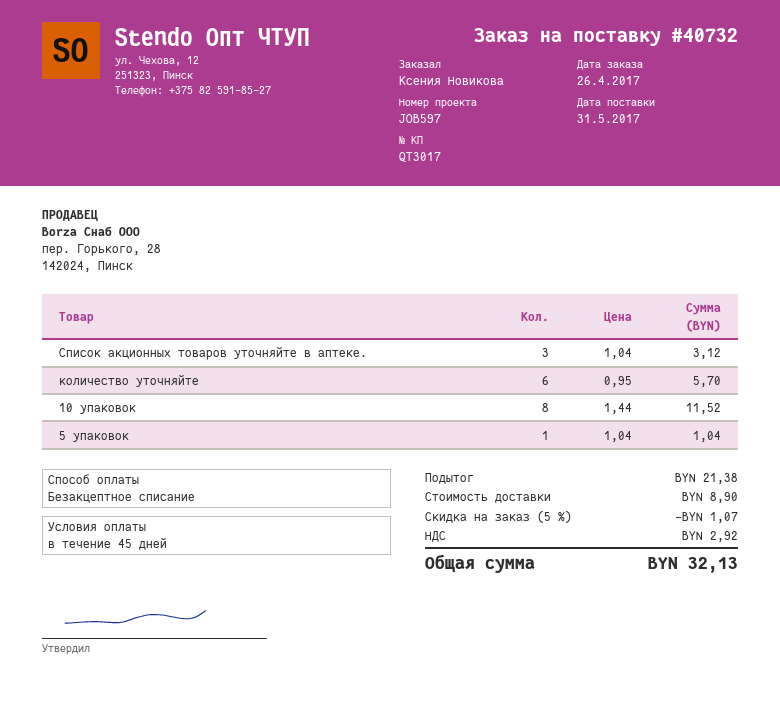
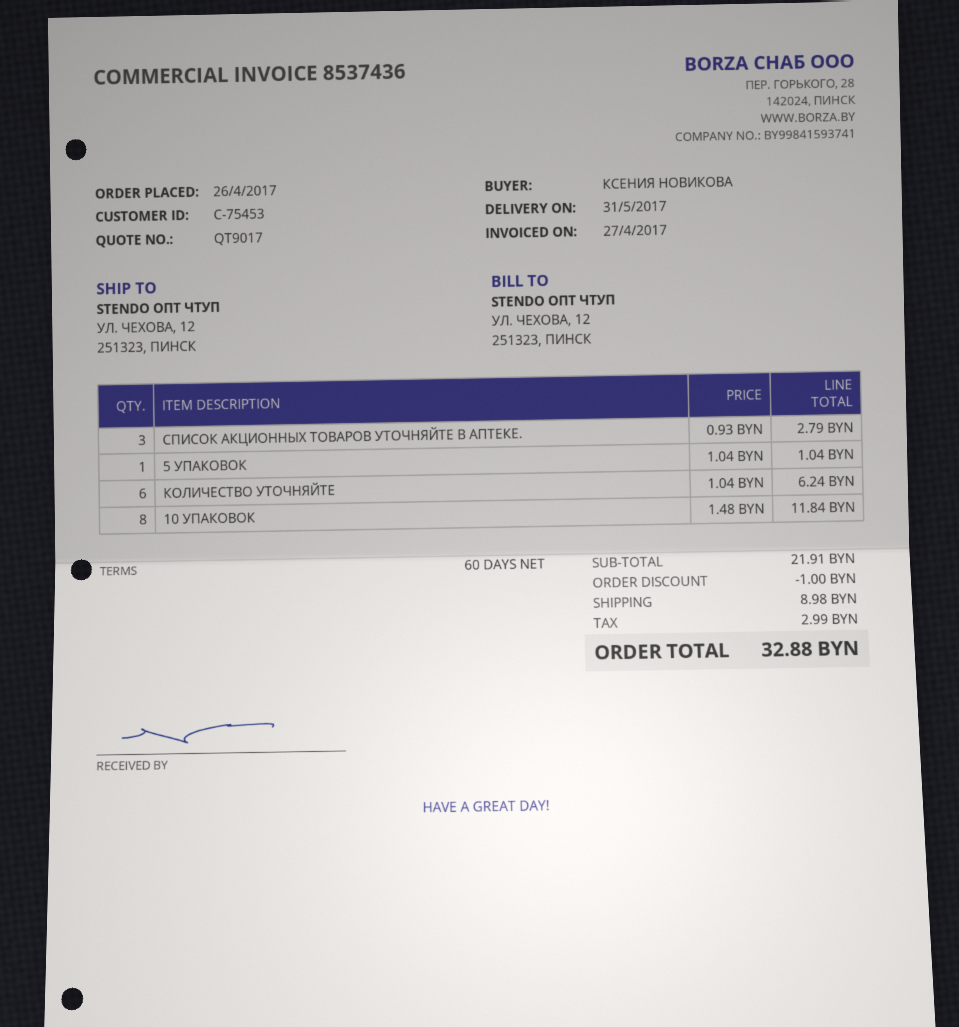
quote number: QT3017 -> QT9017
payment terms: 45 days -> 60 days
Список акционных товаров уточняйте в аптеке.: 3 x 1.04 = 3.12 -> 3 x 0.93 = 2.79
количество уточняйте: 6 x 0.95 = 5.70 -> 6 x 1.04 = 6.24
10 упаковок: 8 x 1.44 = 11.52 -> 8 x 1.48 = 11.84
subtotal: 21.38 -> 21.91
discount: 1.07 -> 1.00
shipping: 8.90 -> 8.98
tax: 2.92 -> 2.99
total: 32.13 -> 32.88

